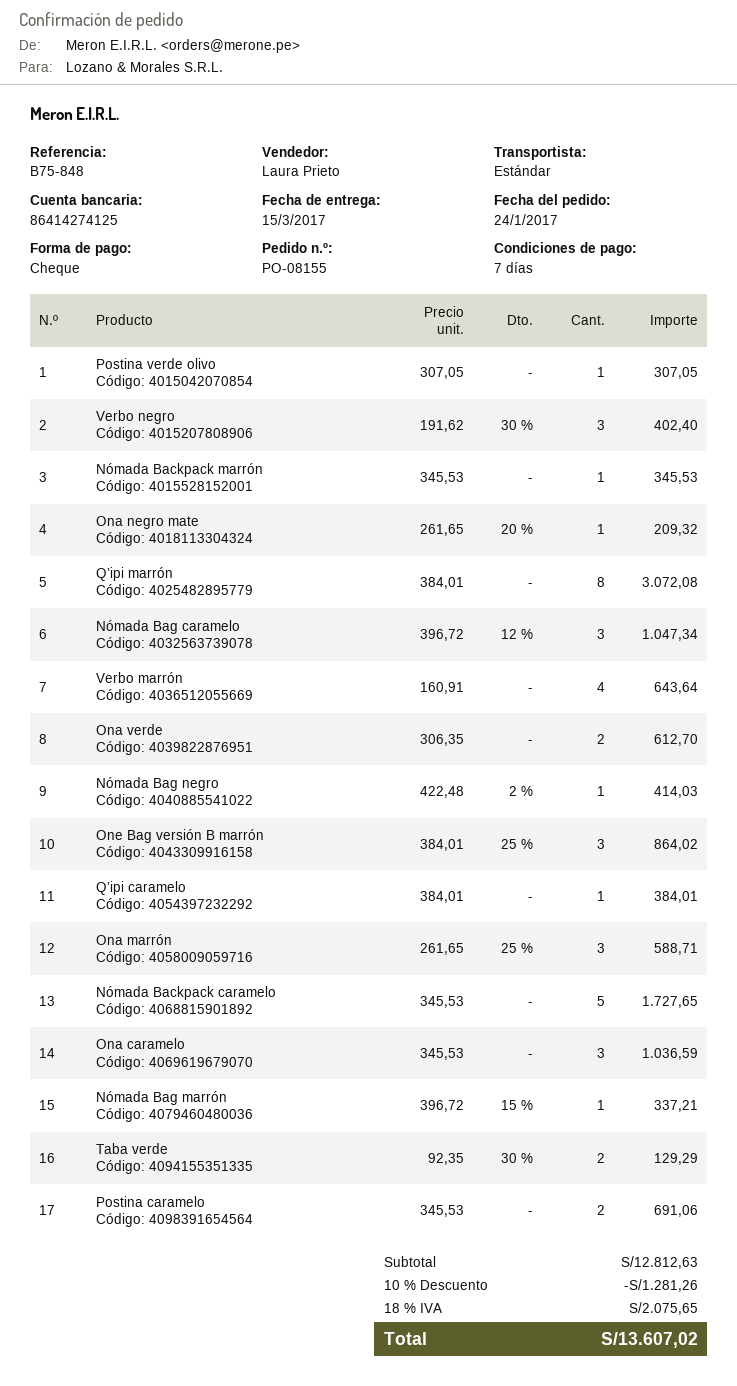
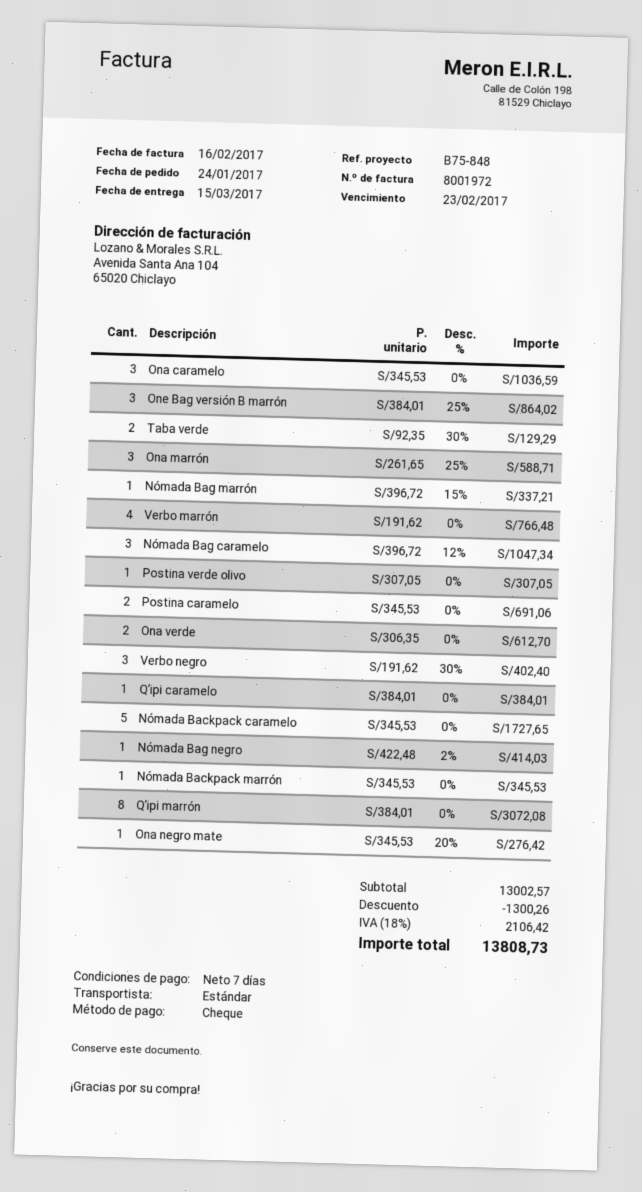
Ona negro mate: 1 x 261.65 - 20% = 209.32 -> 1 x 345.53 - 20% = 276.42
Verbo marrón: 4 x 160.91 = 643.64 -> 4 x 191.62 = 766.48
subtotal: 12812.63 -> 13002.57
discount: 1281.26 -> 1300.26
tax: 18% = 2075.65 -> 18% = 2106.42
total: 13607.02 -> 13808.73

